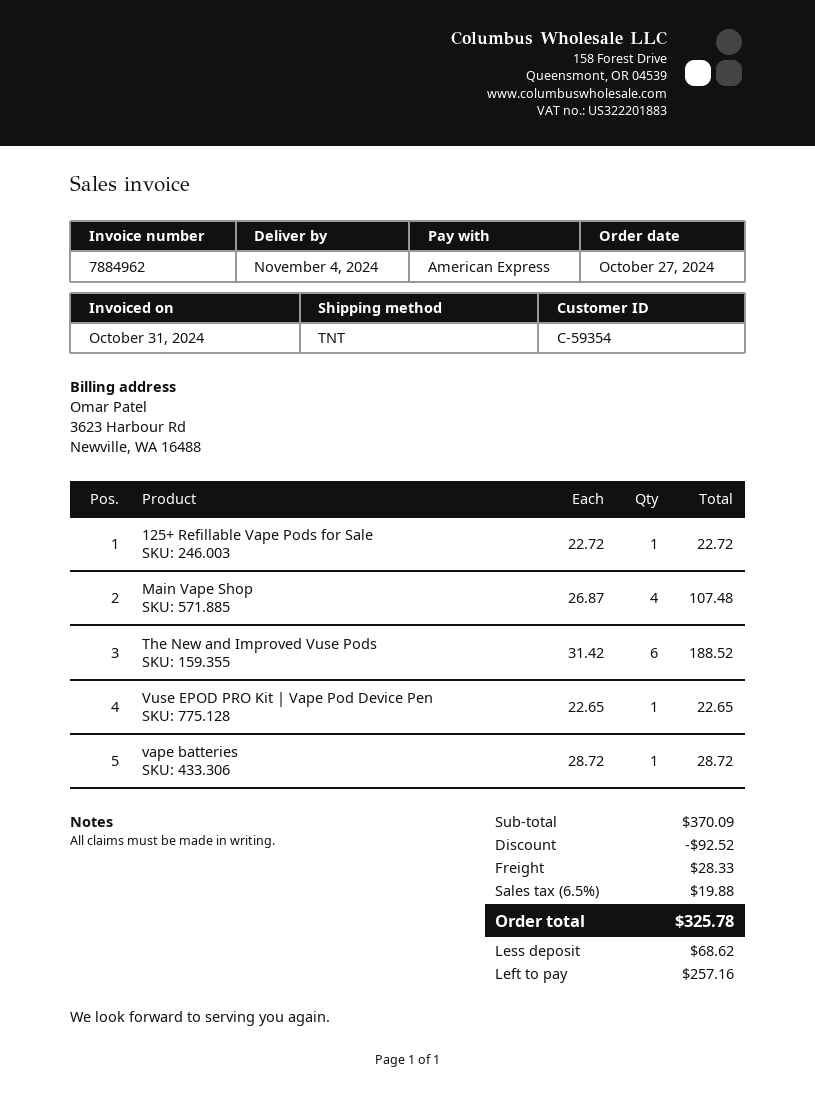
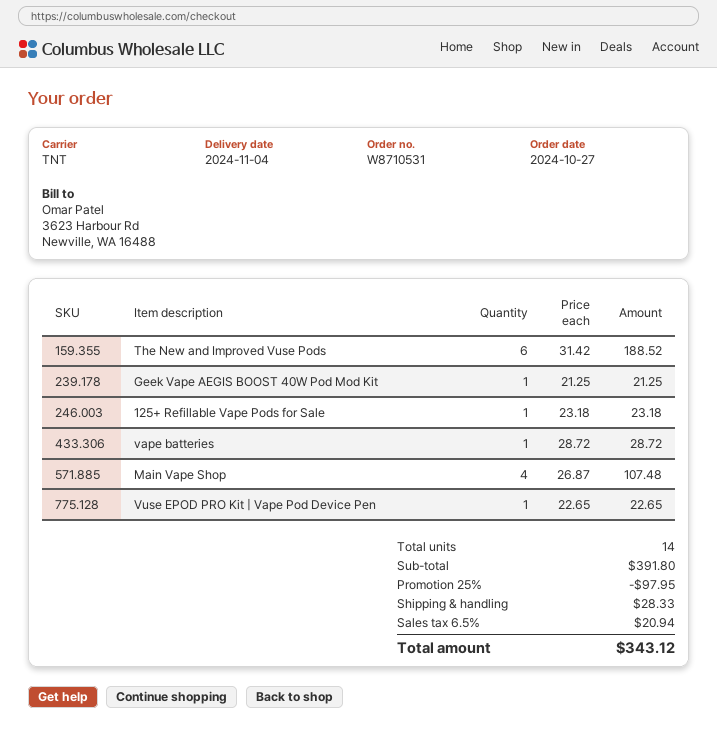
125+ Refillable Vape Pods for Sale: 1 x 22.72 = 22.72 -> 1 x 23.18 = 23.18
Geek Vape AEGIS BOOST 40W Pod Mod Kit: none -> 1 x 21.25 = 21.25
subtotal: 370.09 -> 391.80
discount: 92.52 -> 97.95
tax: 6.5% = 19.88 -> 6.5% = 20.94
total: 325.78 -> 343.12

